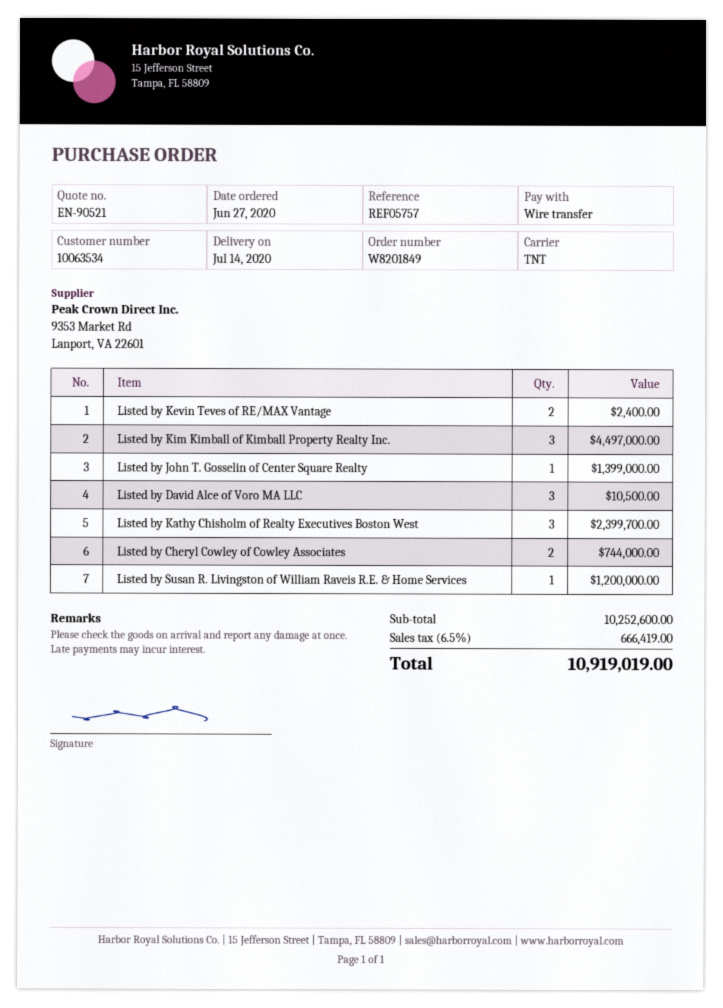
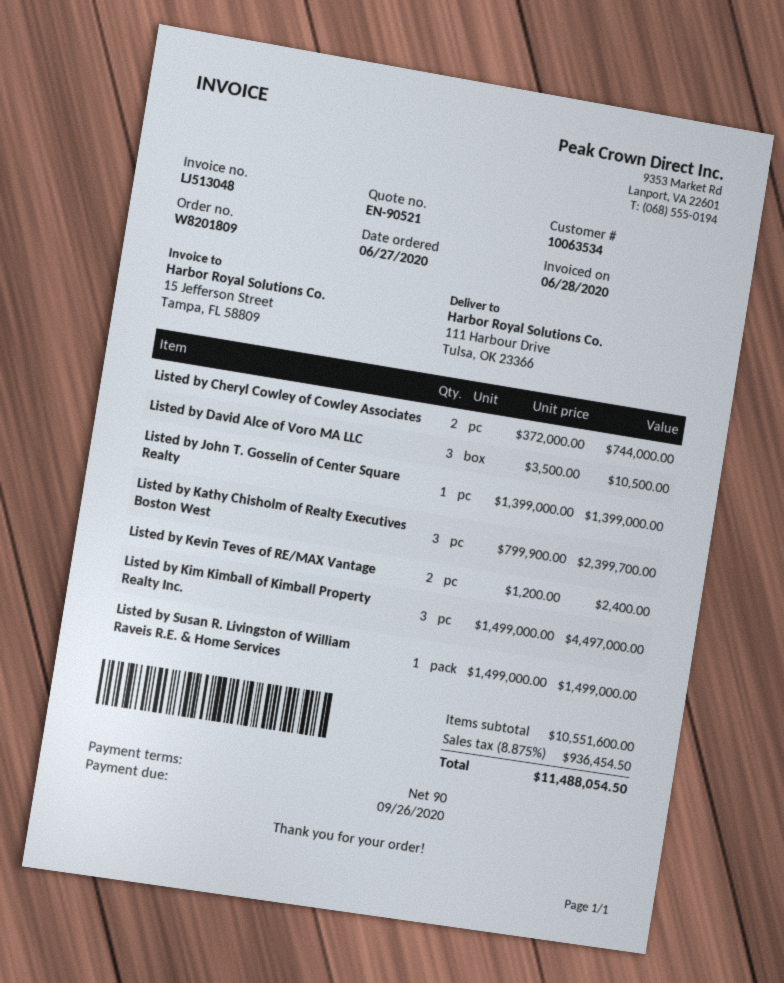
order number: W8201849 -> W8201809
Listed by Susan R. Livingston of William Raveis R.E. & Home Services: 1 for 1200000.00 -> 1 for 1499000.00
subtotal: 10252600.00 -> 10551600.00
tax: 6.5% = 666419.00 -> 8.875% = 936454.50
total: 10919019.00 -> 11488054.50

